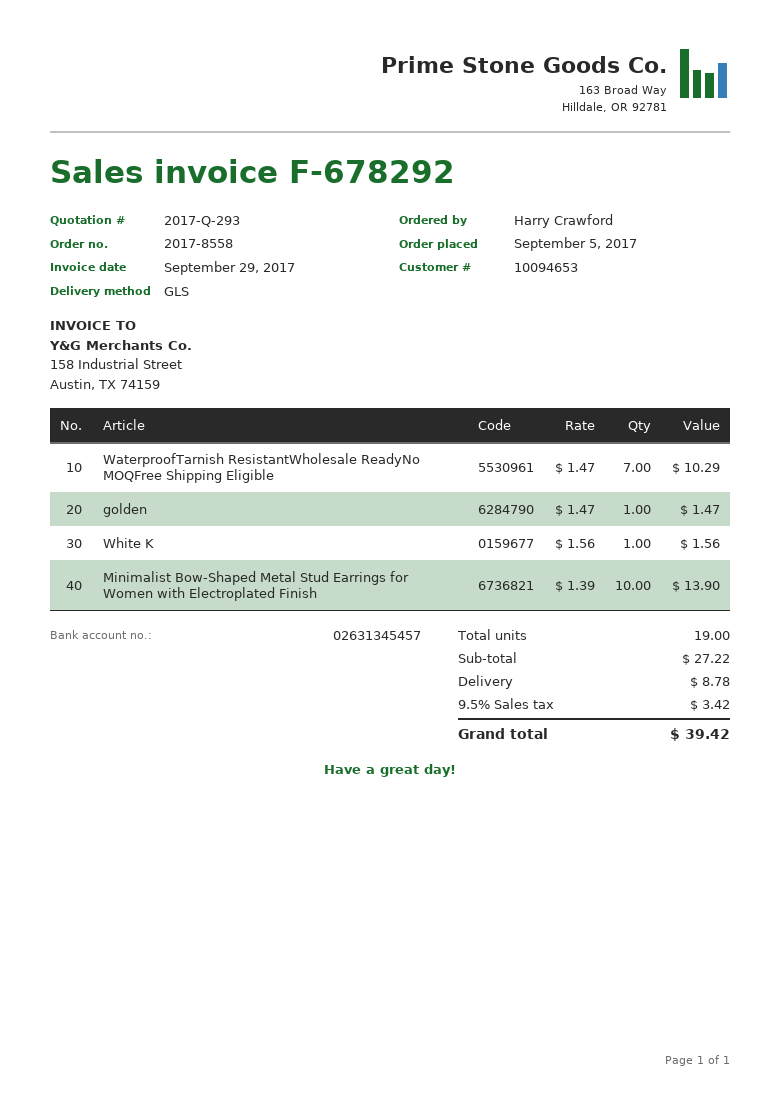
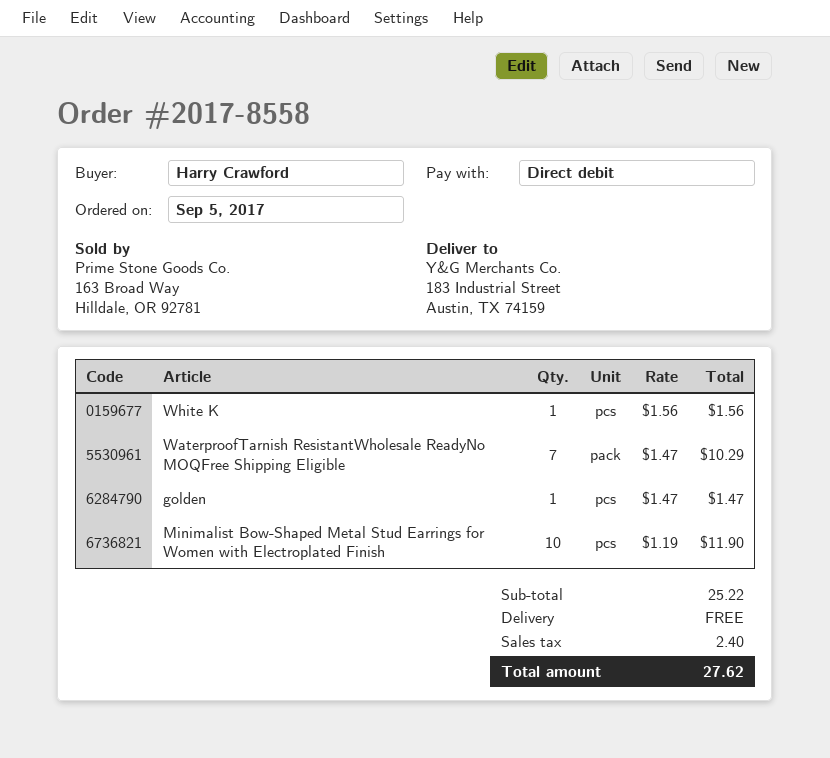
Minimalist Bow-Shaped Metal Stud Earrings for Women with Electroplated Finish: 10 x 1.39 = 13.90 -> 10 x 1.19 = 11.90
subtotal: 27.22 -> 25.22
shipping: 8.78 -> 0.00
tax: 3.42 -> 2.40
total: 39.42 -> 27.62

